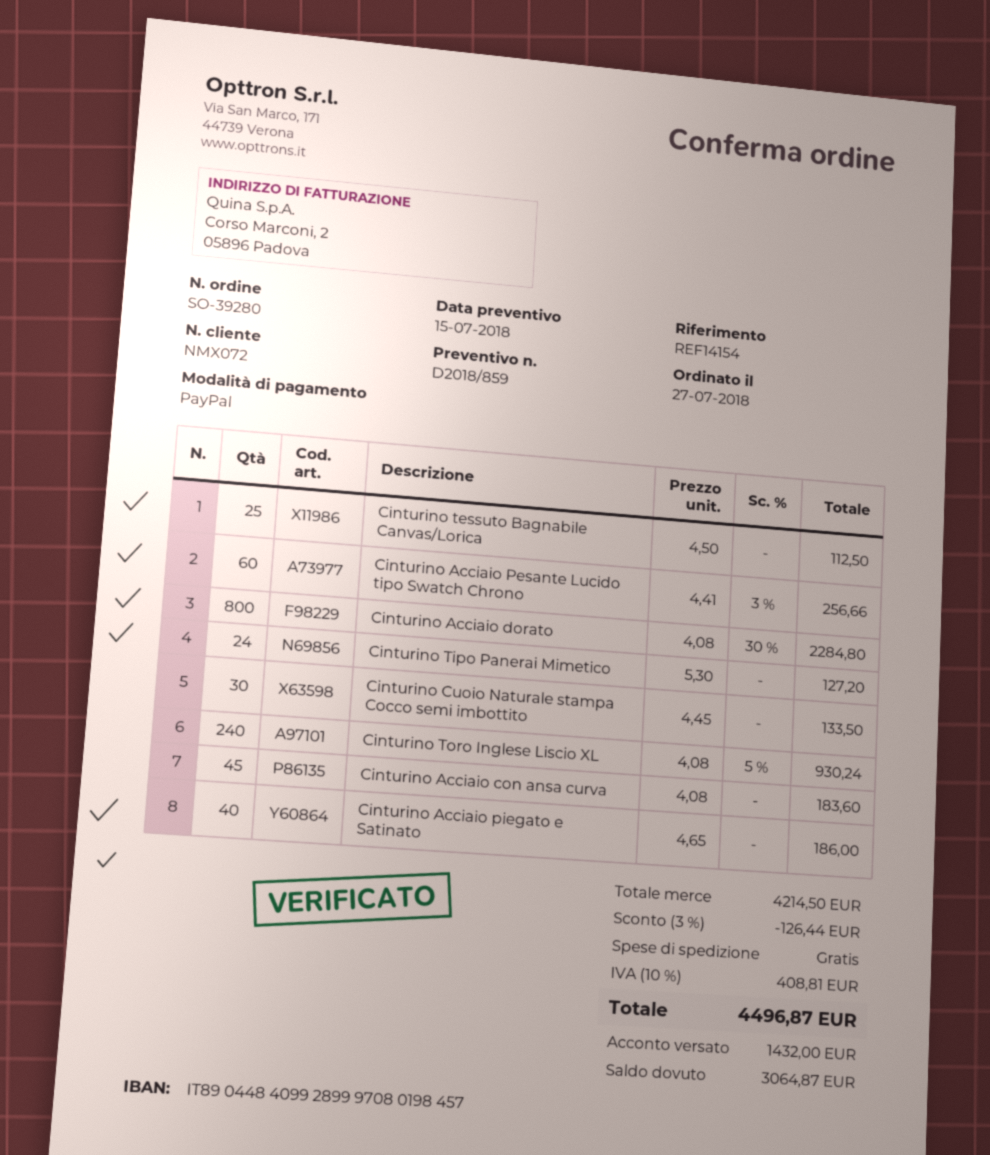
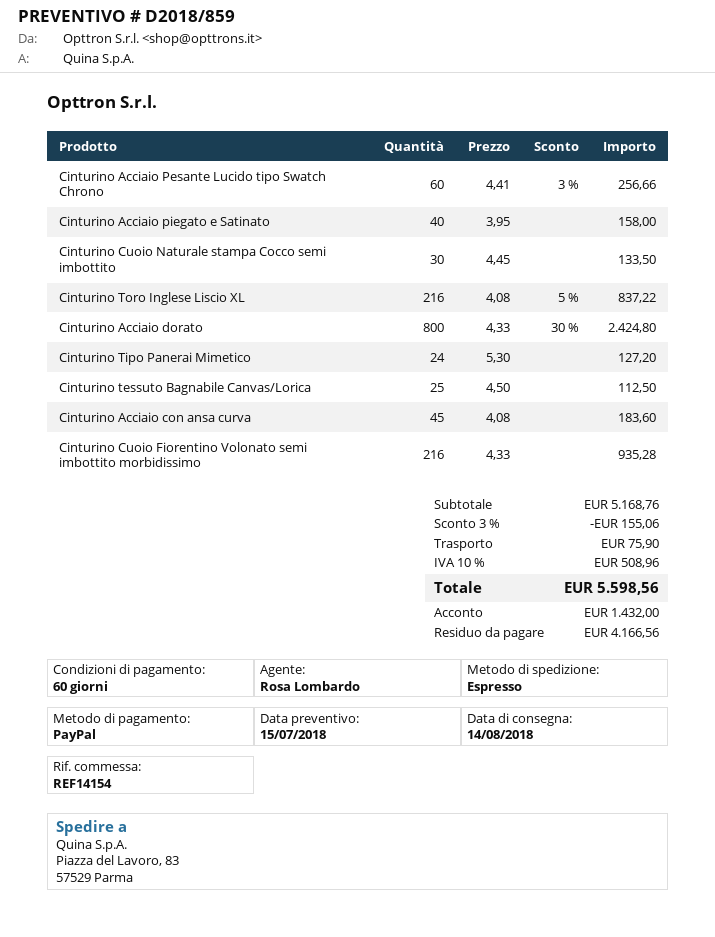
Cinturino Acciaio dorato: 800 x 4.08 - 30% = 2284.80 -> 800 x 4.33 - 30% = 2424.80
Cinturino Toro Inglese Liscio XL: 240 x 4.08 - 5% = 930.24 -> 216 x 4.08 - 5% = 837.22
Cinturino Acciaio piegato e Satinato: 40 x 4.65 = 186.00 -> 40 x 3.95 = 158.00
Cinturino Cuoio Fiorentino Volonato semi imbottito morbidissimo: none -> 216 x 4.33 = 935.28
subtotal: 4214.50 -> 5168.76
discount: 3% = 126.44 -> 3% = 155.06
shipping: 0.00 -> 75.90
tax: 10% = 408.81 -> 10% = 508.96
total: 4496.87 -> 5598.56
balance: 3064.87 -> 4166.56

